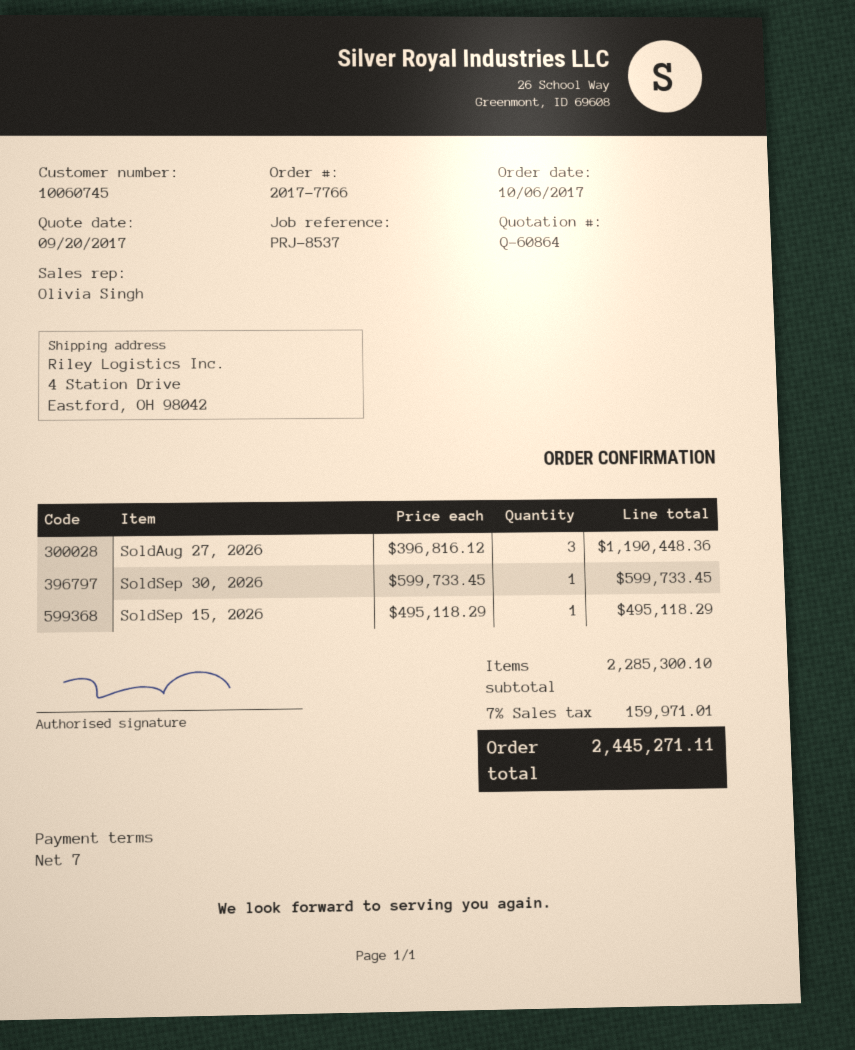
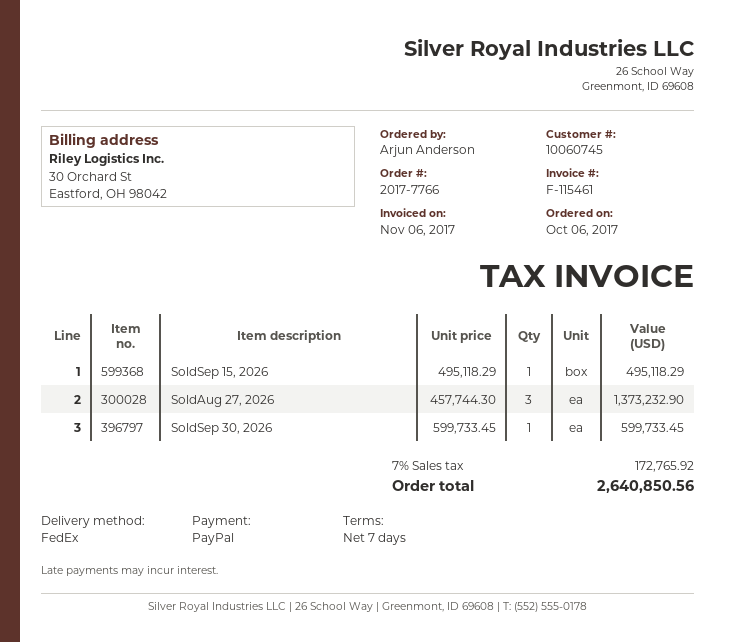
SoldAug 27, 2026: 3 x 396816.12 = 1190448.36 -> 3 x 457744.30 = 1373232.90
tax: 7% = 159971.01 -> 7% = 172765.92
total: 2445271.11 -> 2640850.56

